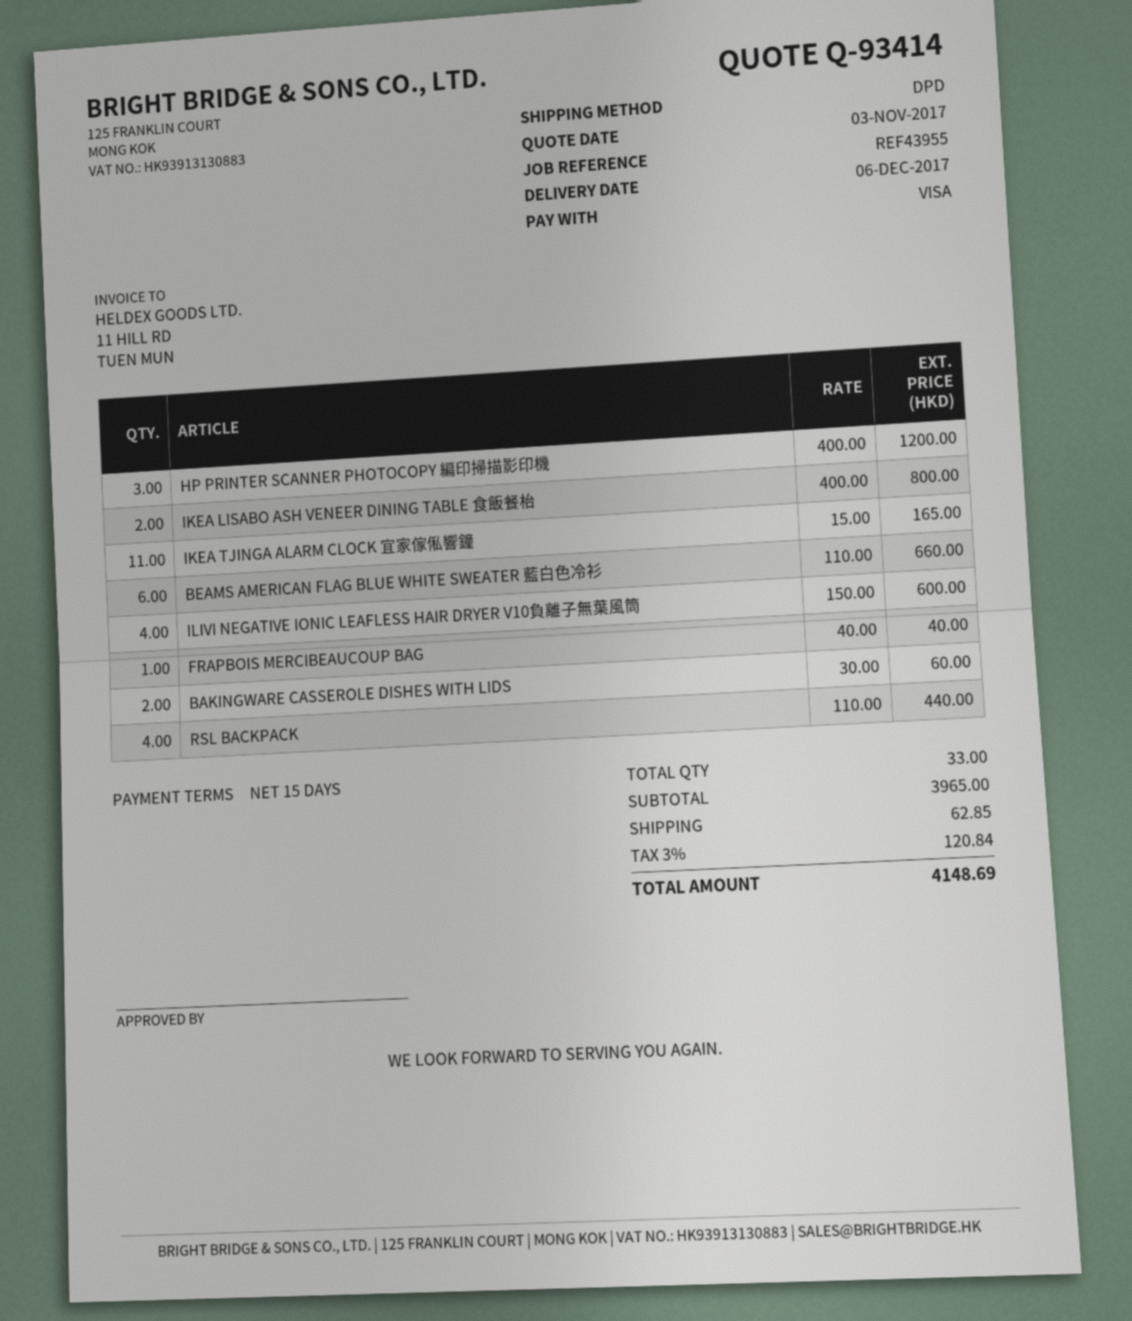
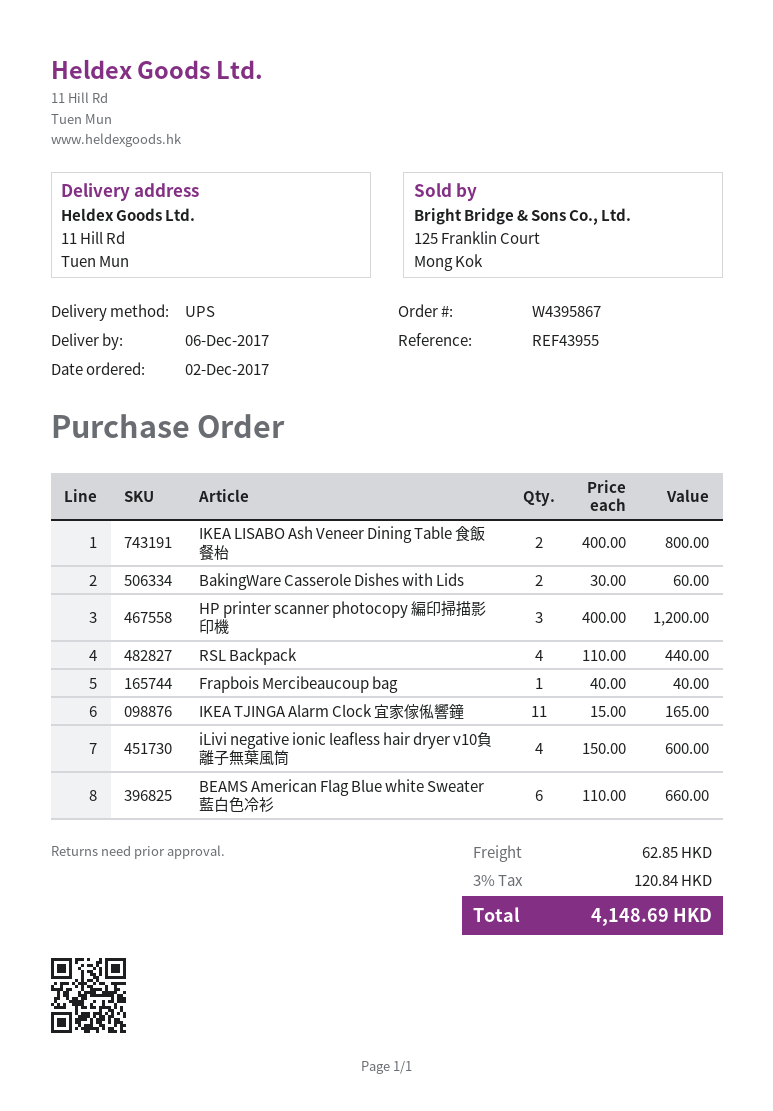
shipping method: DPD -> UPS

